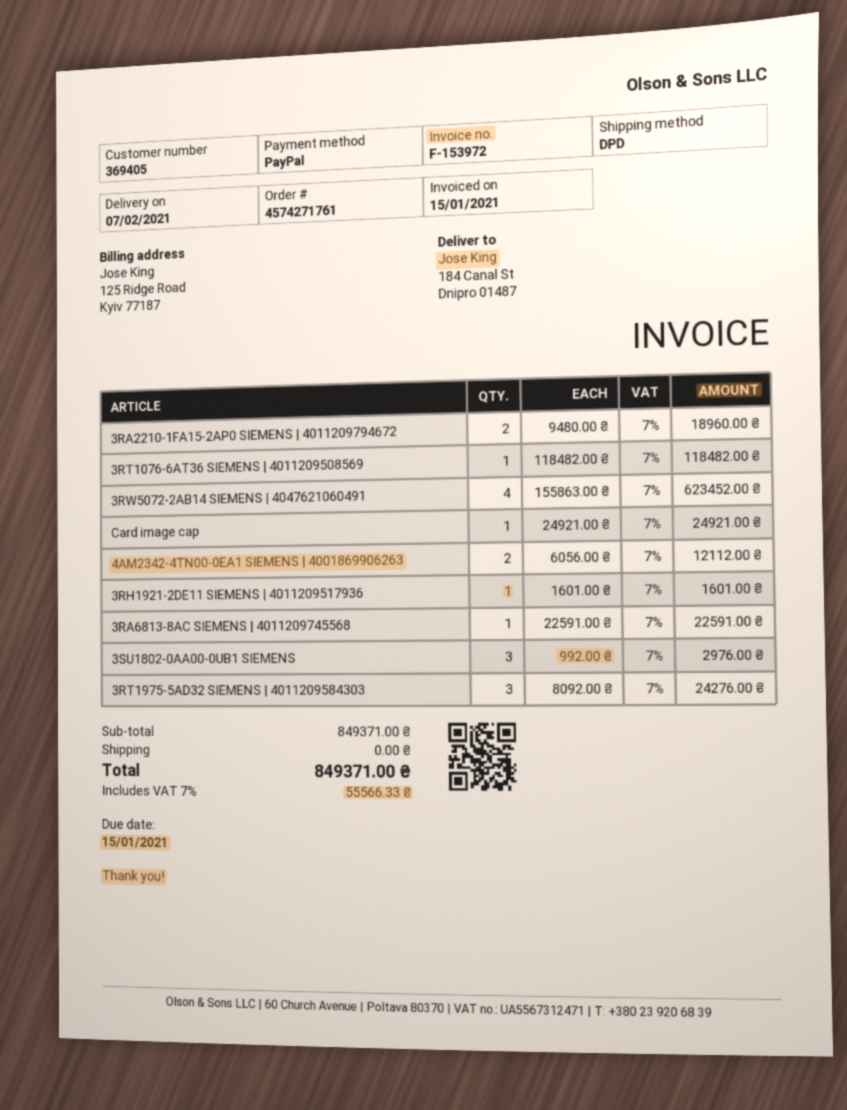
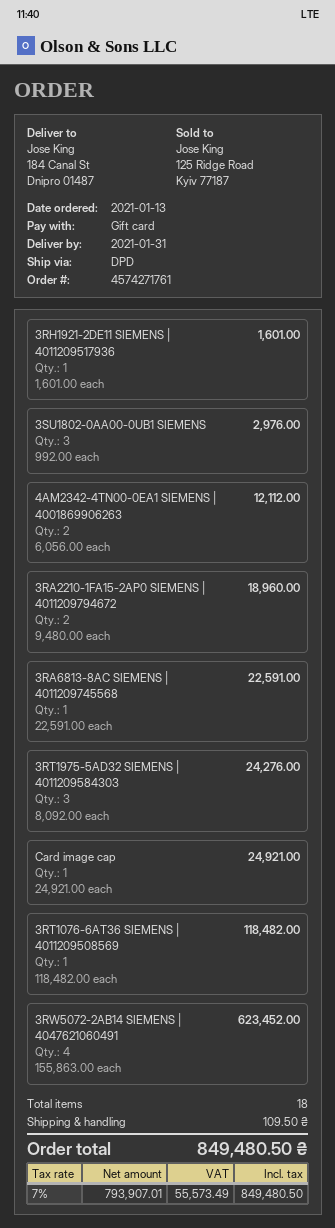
delivery date: 2021-02-07 -> 2021-01-31
payment method: PayPal -> gift card
shipping: 0.00 -> 109.50
tax: 7% = 55566.33 -> 7% = 55573.49
total: 849371.00 -> 849480.50

